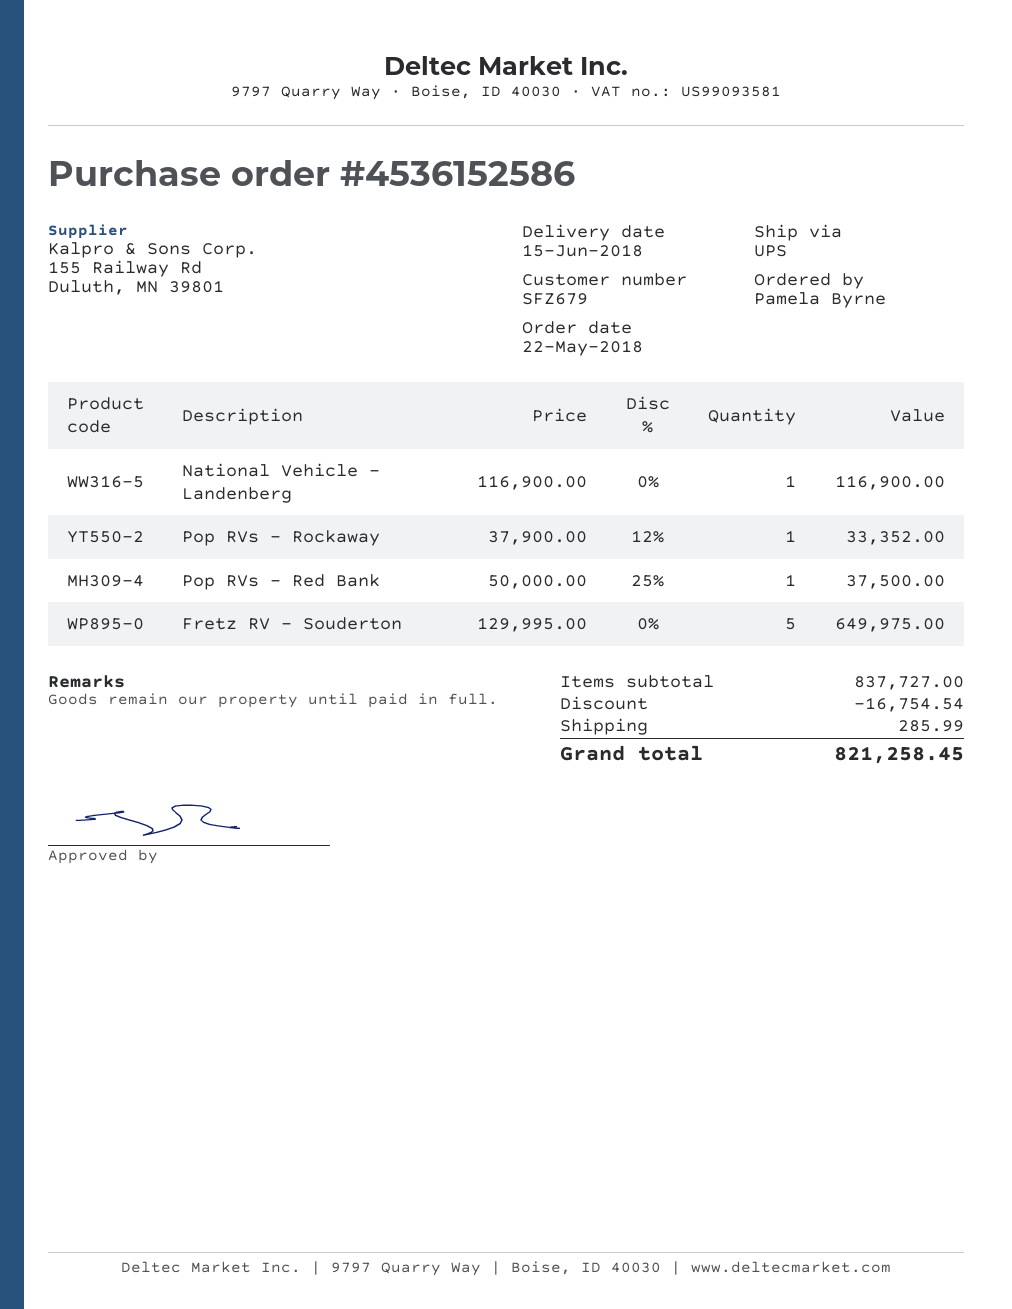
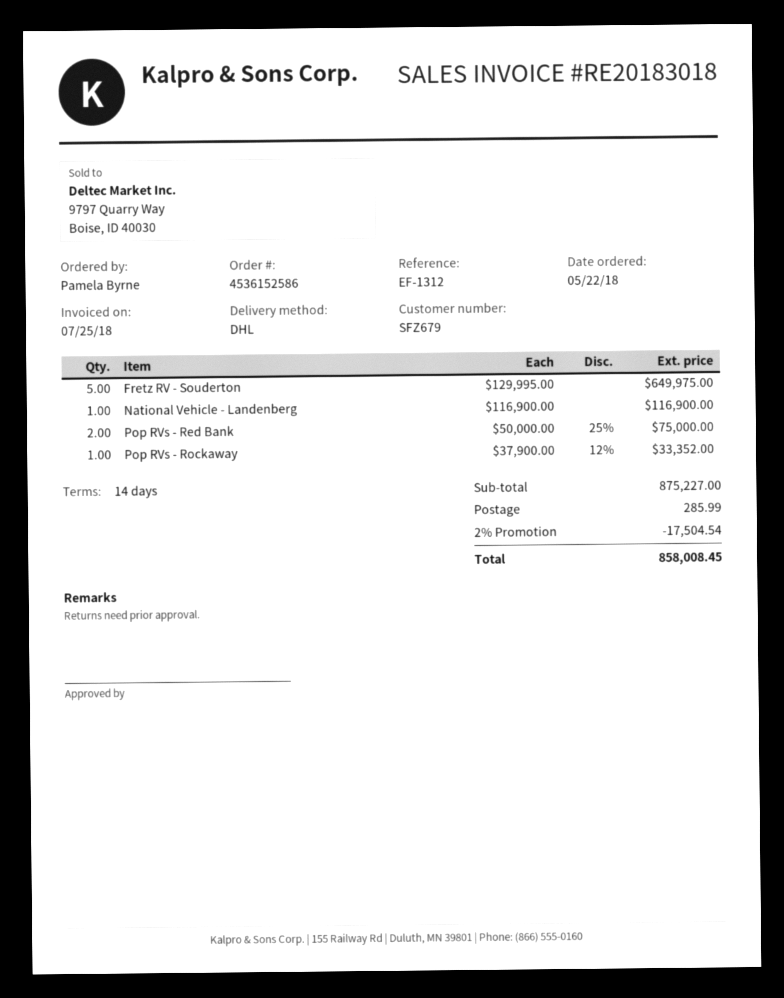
shipping method: UPS -> DHL
Pop RVs - Red Bank: 1 x 50000.00 - 25% = 37500.00 -> 2 x 50000.00 - 25% = 75000.00
subtotal: 837727.00 -> 875227.00
discount: 16754.54 -> 17504.54
total: 821258.45 -> 858008.45

